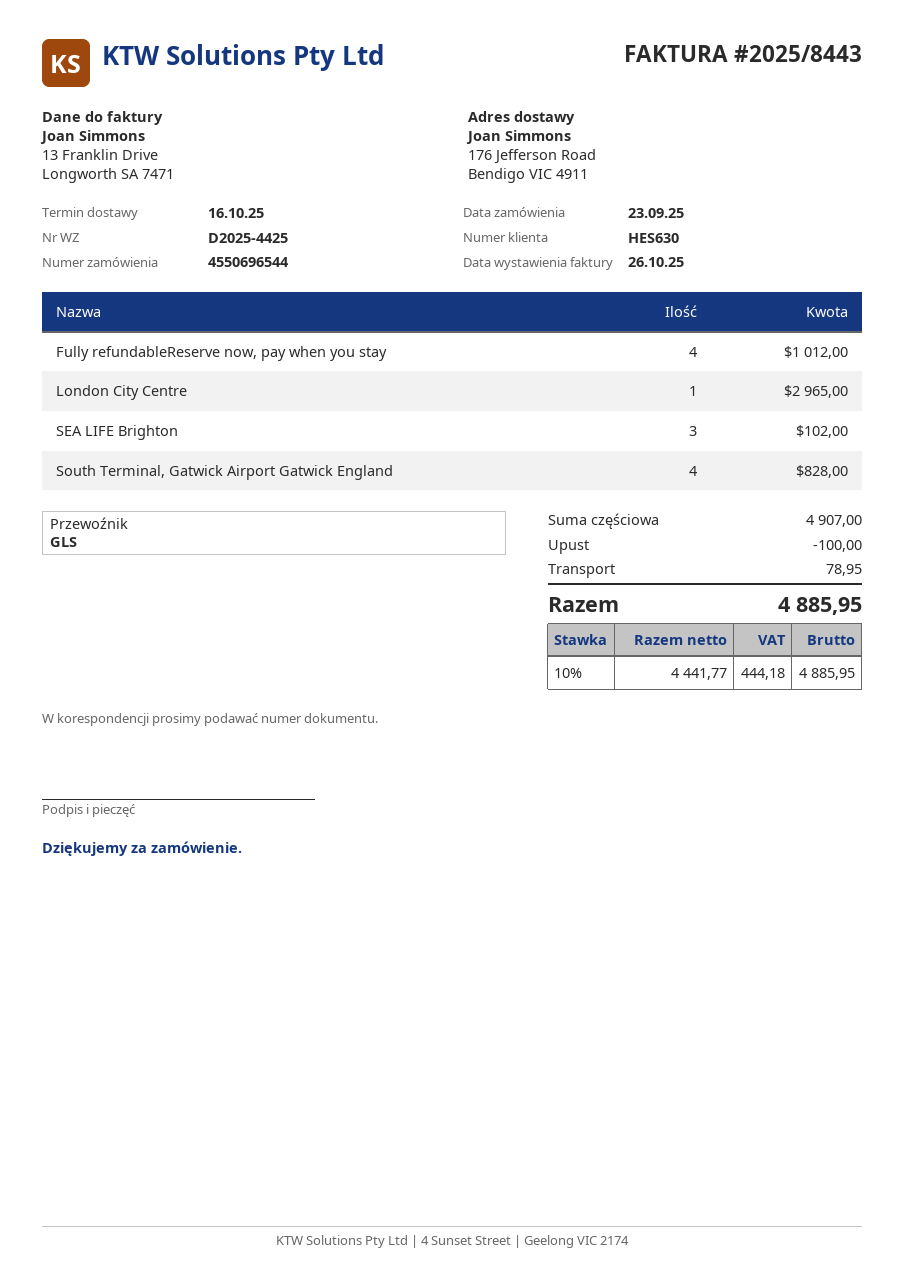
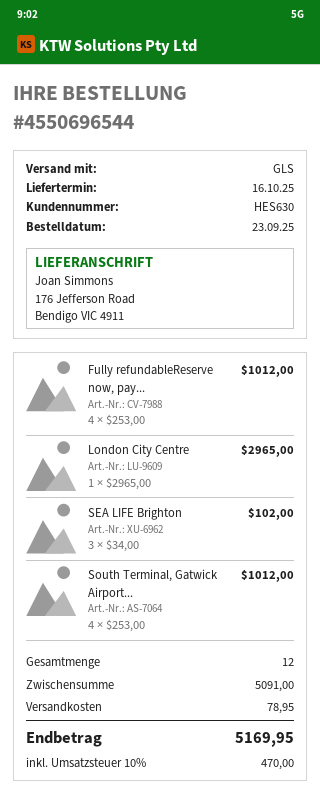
South Terminal, Gatwick Airport Gatwick England: 4 for 828.00 -> 4 for 1012.00
subtotal: 4907.00 -> 5091.00
discount: 100.00 -> none
tax: 10% = 444.18 -> 10% = 470.00
total: 4885.95 -> 5169.95

